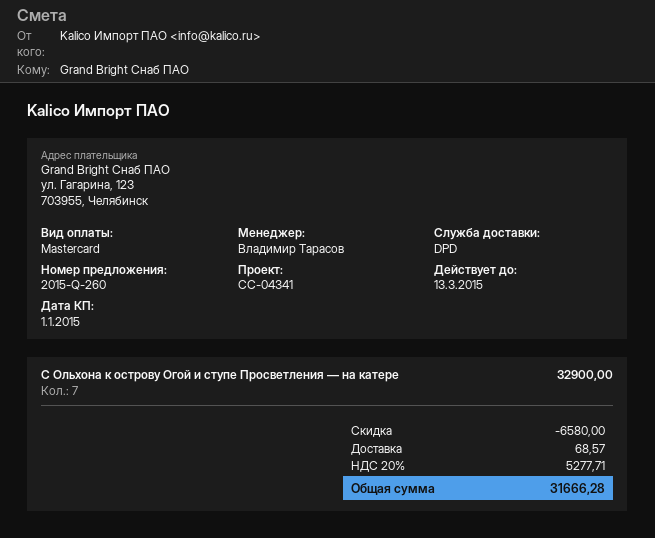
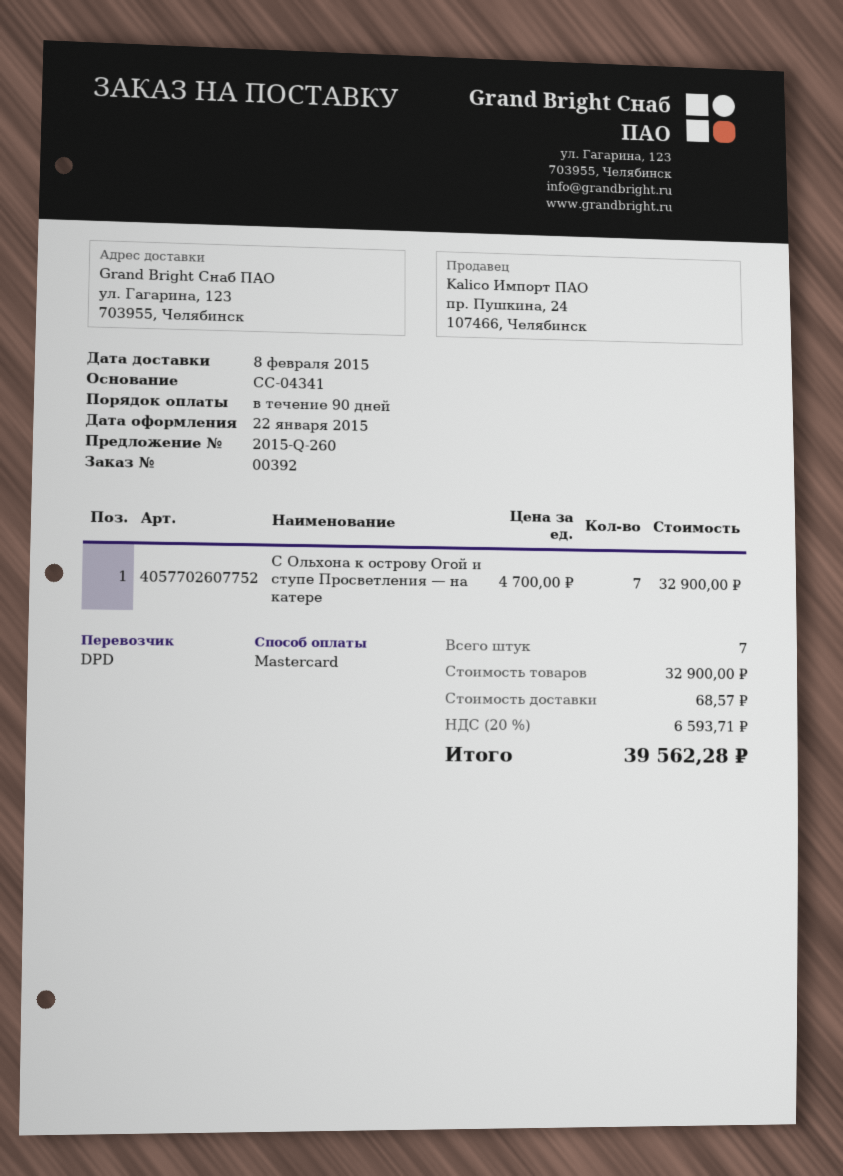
discount: 6580.00 -> none
tax: 20% = 5277.71 -> 20% = 6593.71
total: 31666.28 -> 39562.28

